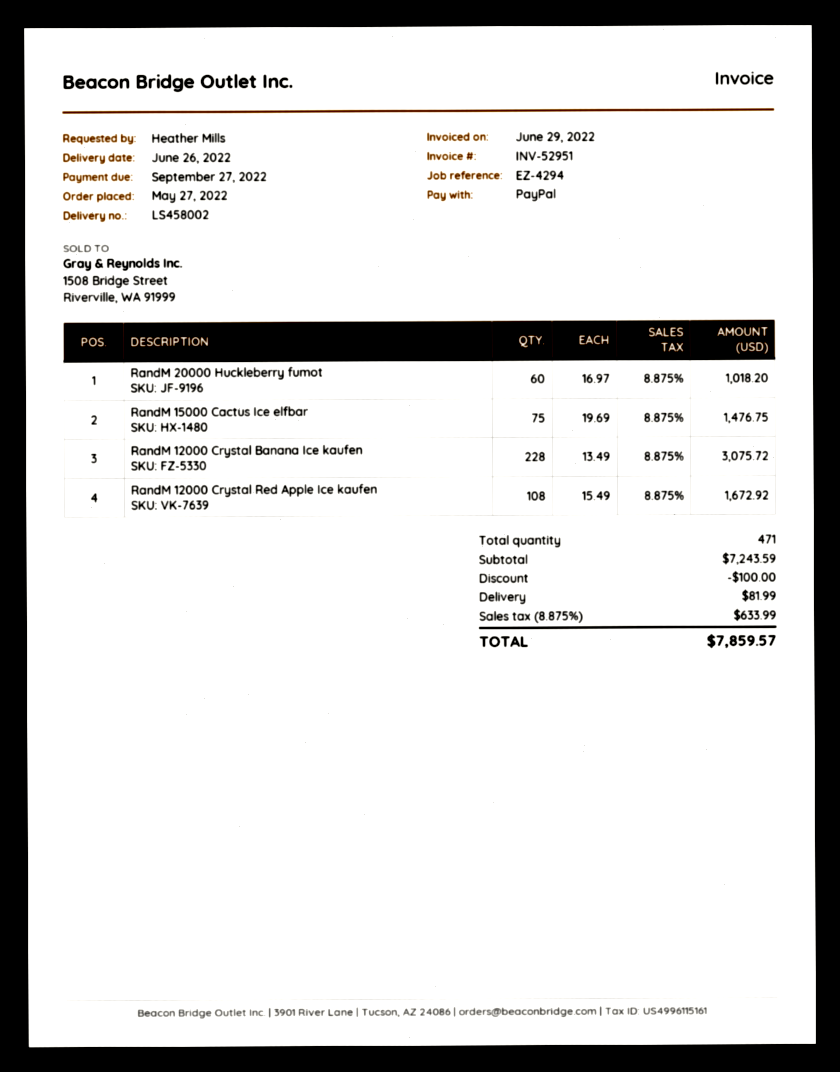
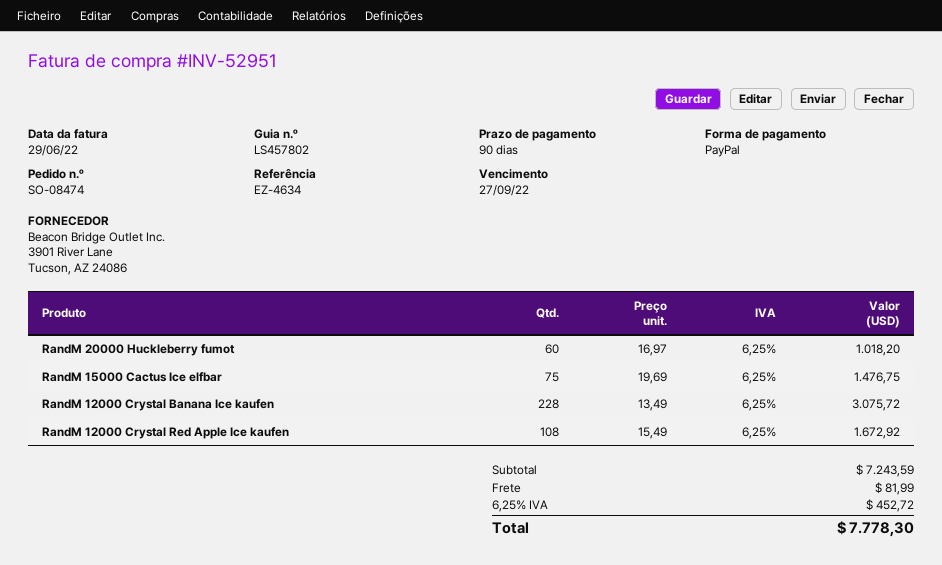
delivery note number: LS458002 -> LS457802
reference: EZ-4294 -> EZ-4634
discount: 100.00 -> none
tax: 8.875% = 633.99 -> 6.25% = 452.72
total: 7859.57 -> 7778.30

